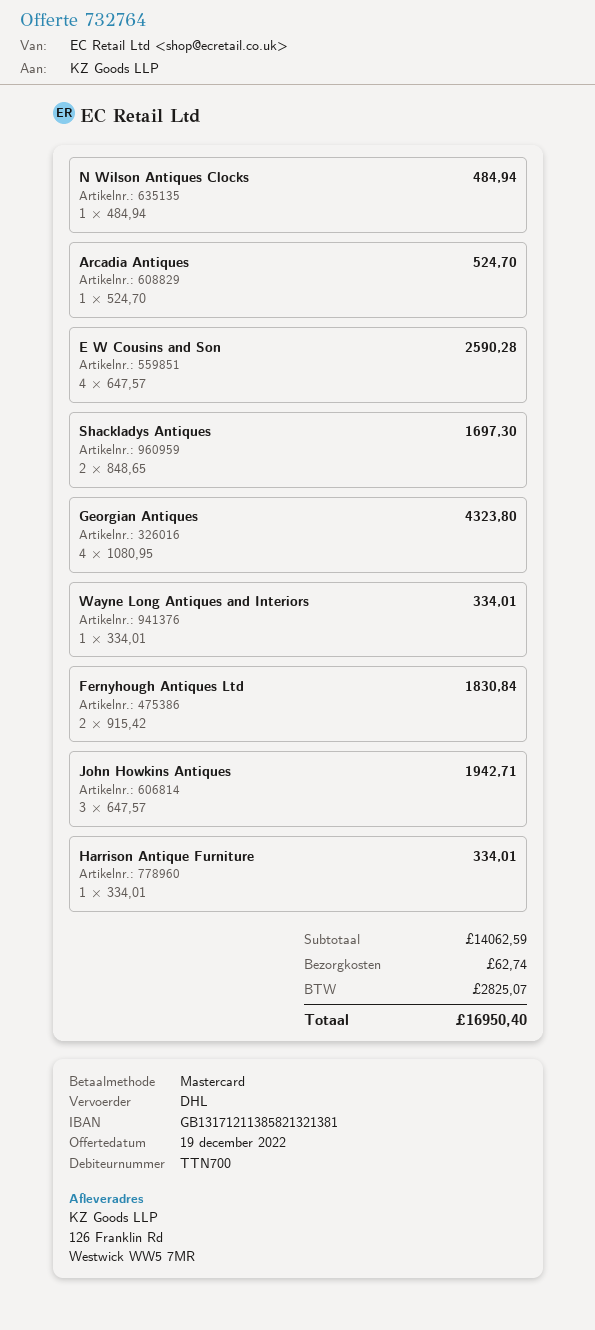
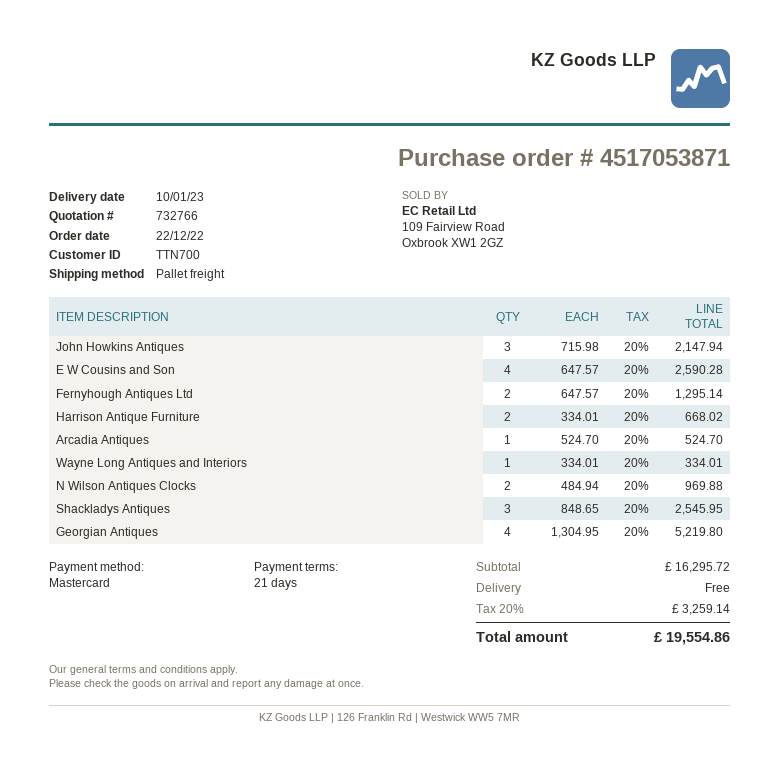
quote number: 732764 -> 732766
shipping method: DHL -> pallet freight
N Wilson Antiques Clocks: 1 x 484.94 = 484.94 -> 2 x 484.94 = 969.88
Shackladys Antiques: 2 x 848.65 = 1697.30 -> 3 x 848.65 = 2545.95
Georgian Antiques: 4 x 1080.95 = 4323.80 -> 4 x 1304.95 = 5219.80
Fernyhough Antiques Ltd: 2 x 915.42 = 1830.84 -> 2 x 647.57 = 1295.14
John Howkins Antiques: 3 x 647.57 = 1942.71 -> 3 x 715.98 = 2147.94
Harrison Antique Furniture: 1 x 334.01 = 334.01 -> 2 x 334.01 = 668.02
subtotal: 14062.59 -> 16295.72
shipping: 62.74 -> 0.00
tax: 2825.07 -> 3259.14
total: 16950.40 -> 19554.86

